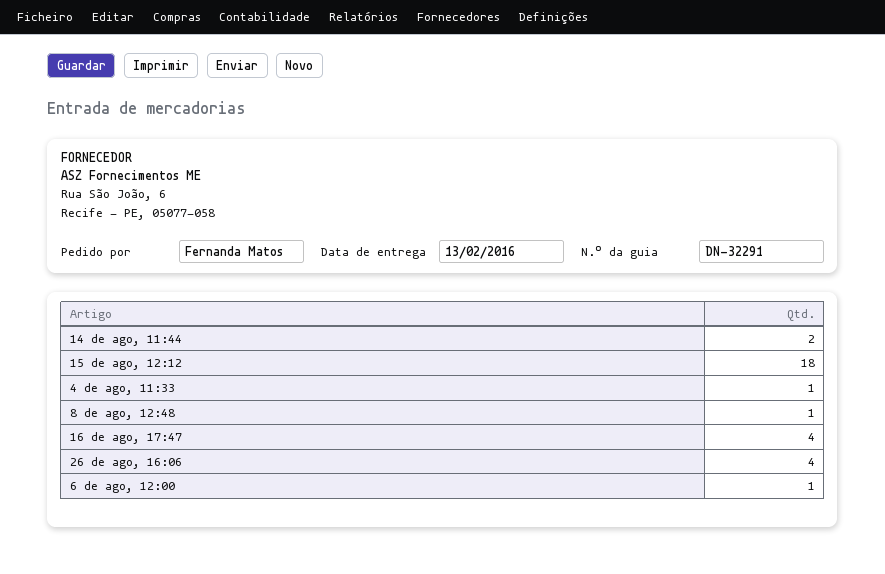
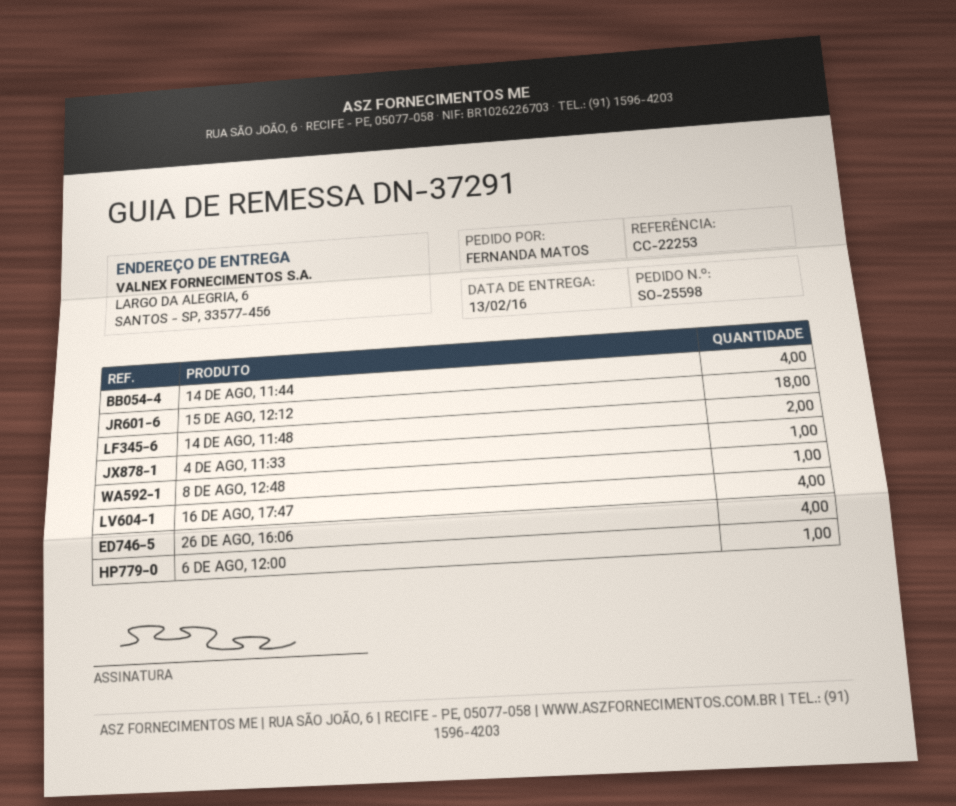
delivery note number: DN-32291 -> DN-37291
14 de ago, 11:44: 2 -> 4
14 DE AGO, 11:48: none -> 2

